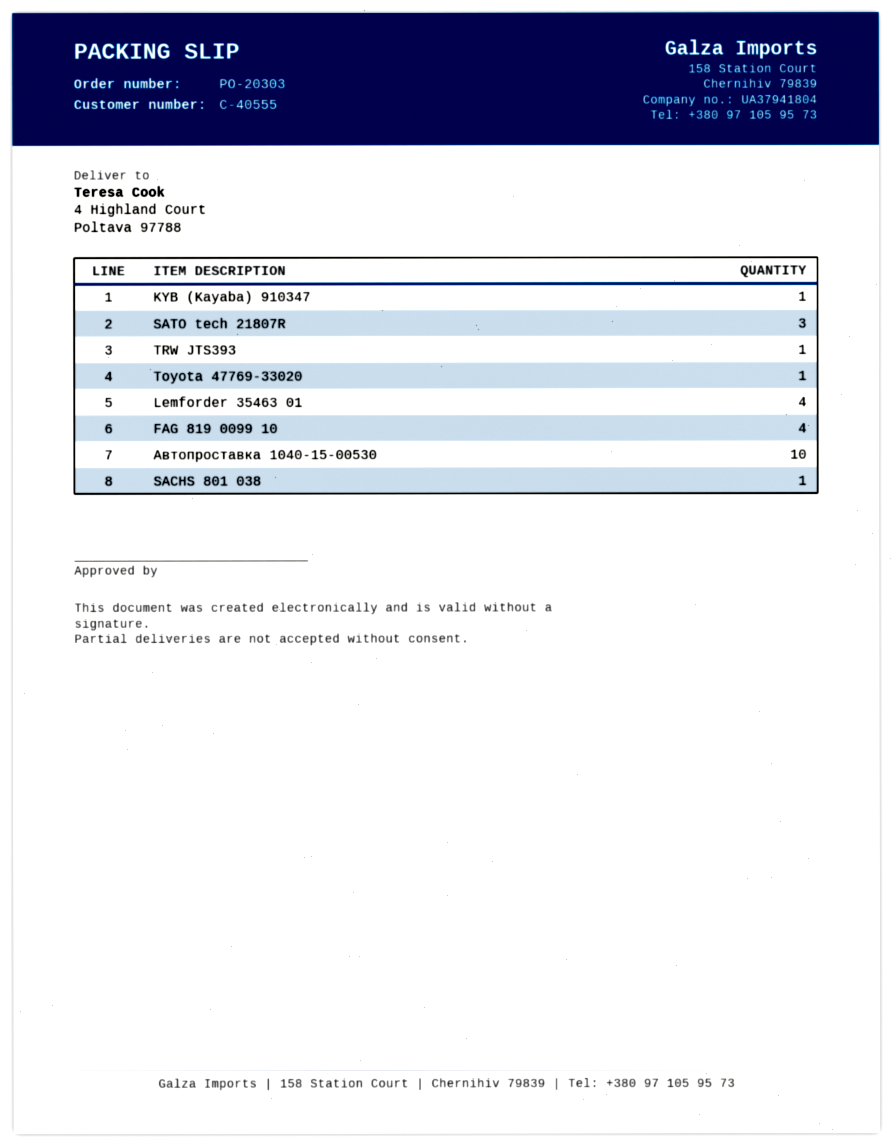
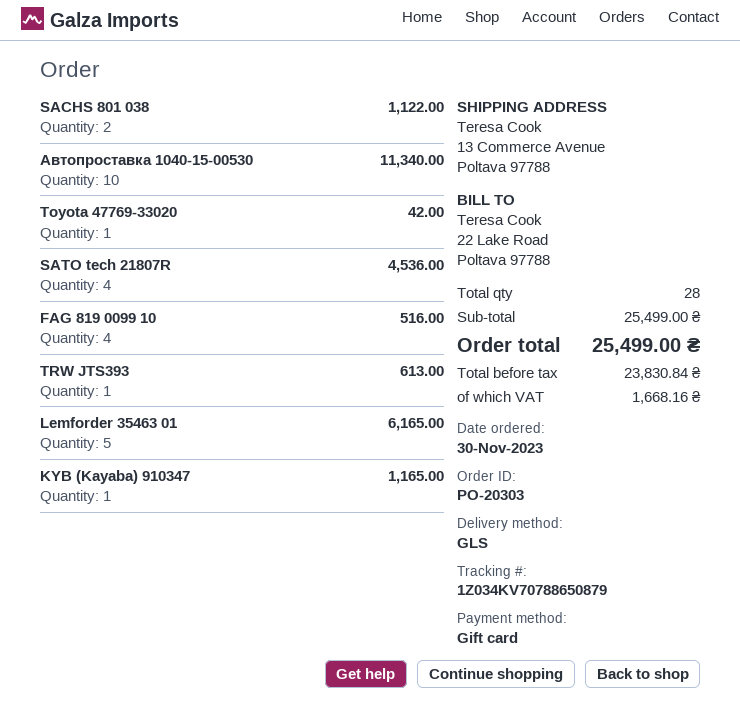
ship to: 4 Highland Court, Poltava 97788 -> 13 Commerce Avenue, Poltava 97788
SATO tech 21807R: 3 -> 4
Lemforder 35463 01: 4 -> 5
SACHS 801 038: 1 -> 2

